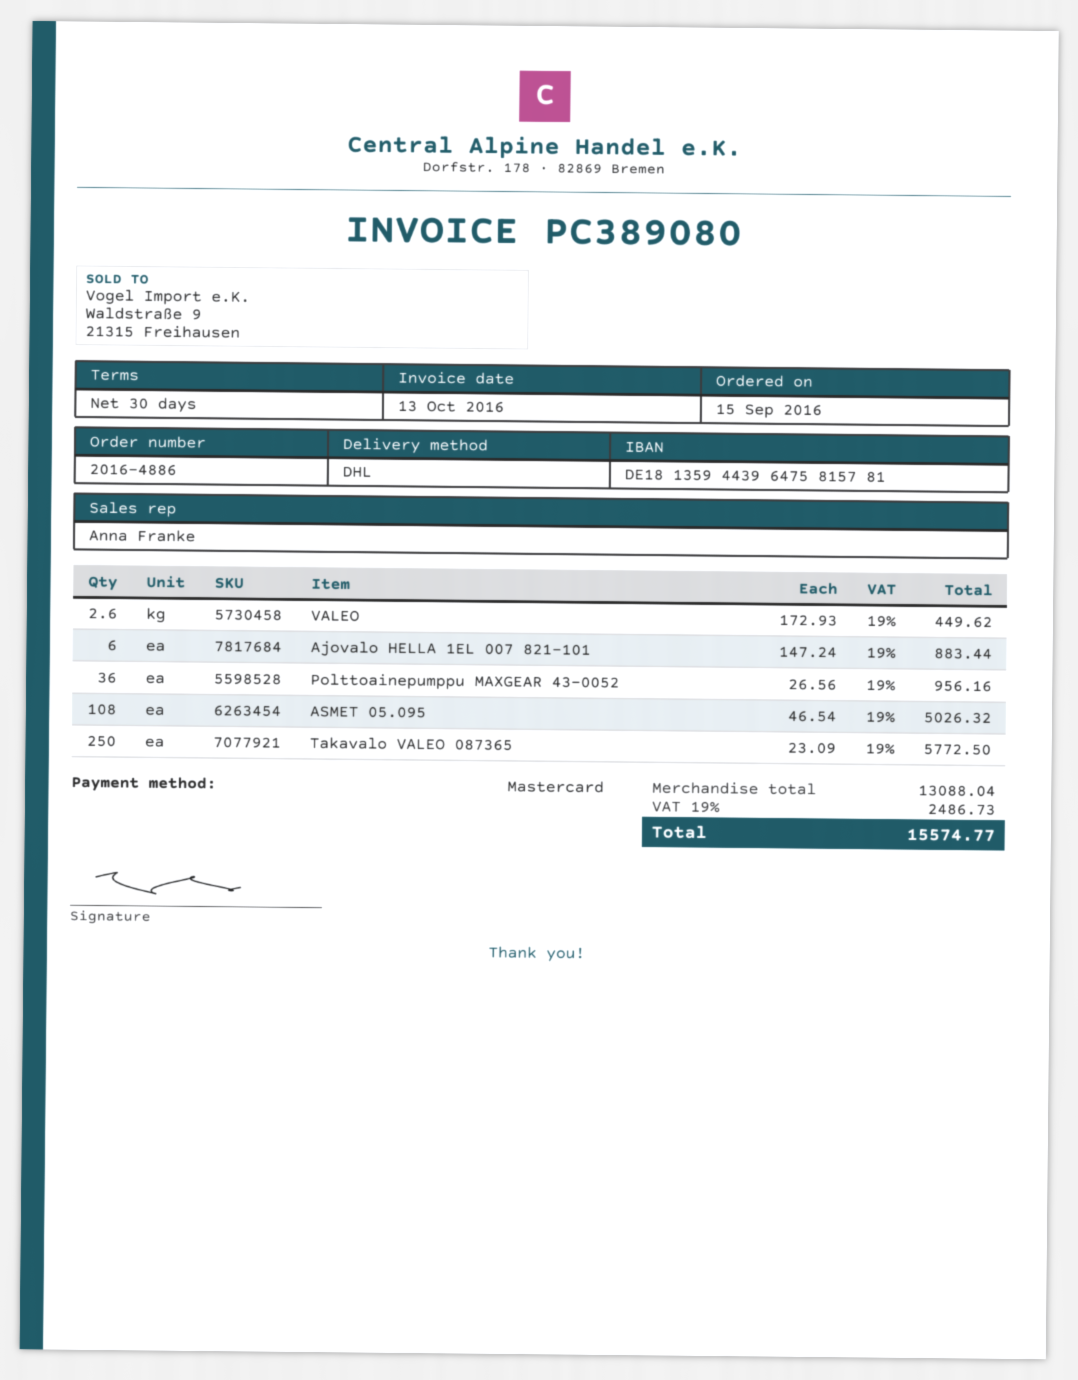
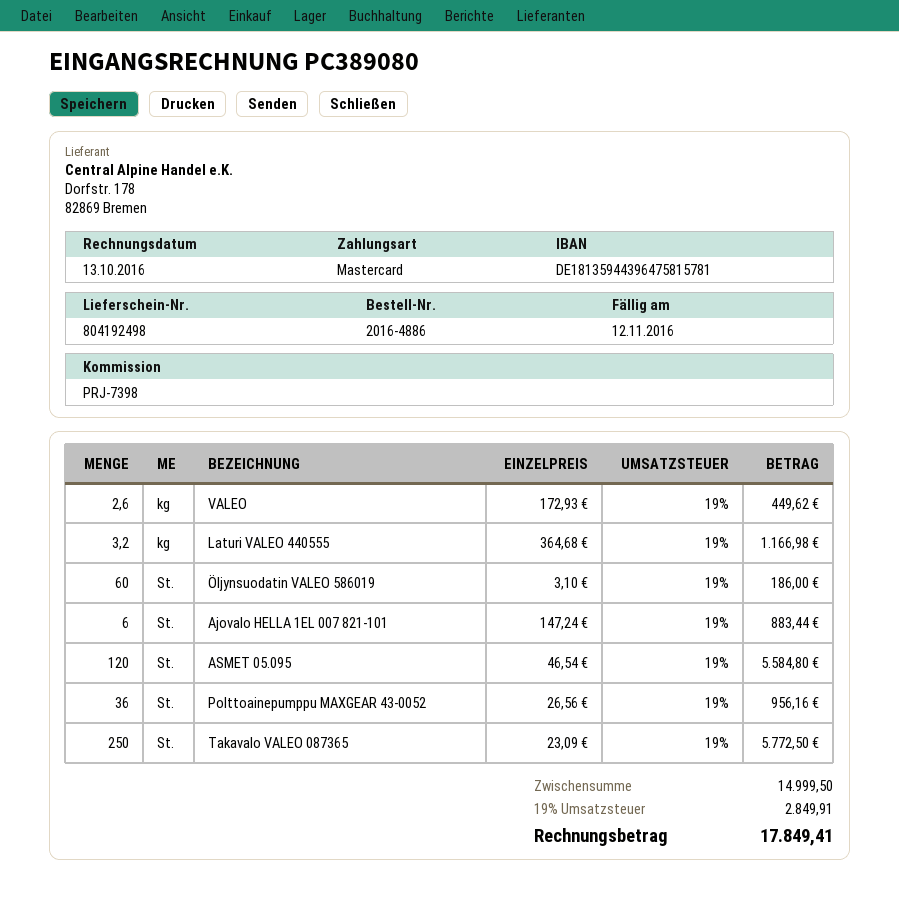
ASMET 05.095: 108 x 46.54 = 5026.32 -> 120 x 46.54 = 5584.80
Laturi VALEO 440555: none -> 3.2 x 364.68 = 1166.98
Öljynsuodatin VALEO 586019: none -> 60 x 3.10 = 186.00
subtotal: 13088.04 -> 14999.50
tax: 19% = 2486.73 -> 19% = 2849.91
total: 15574.77 -> 17849.41

